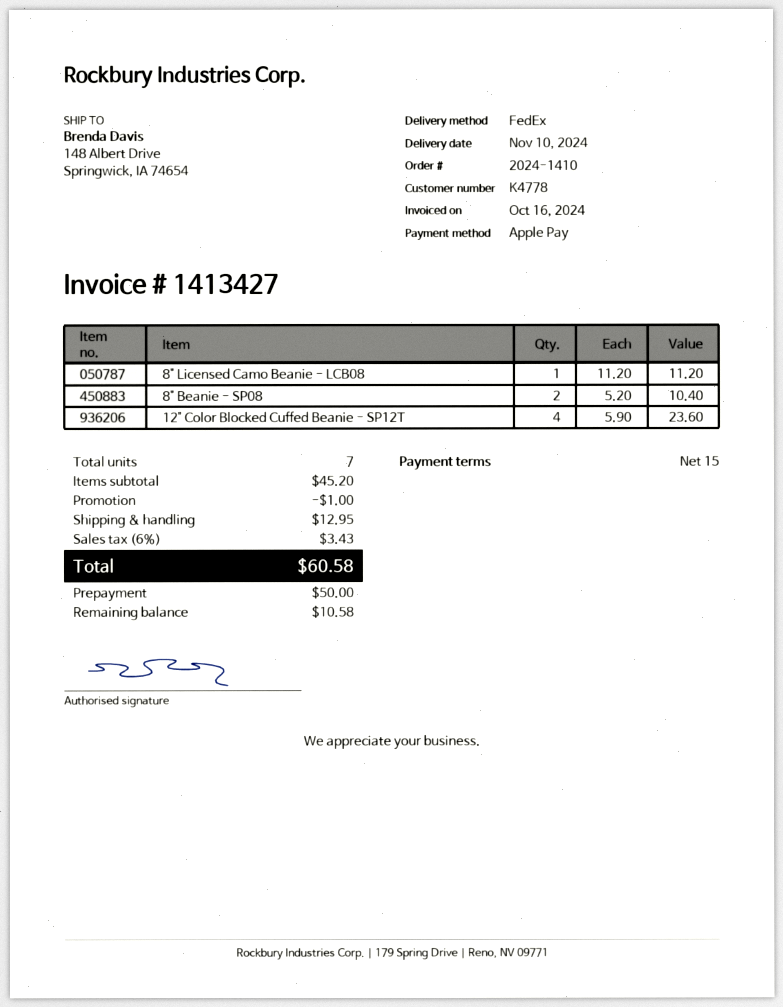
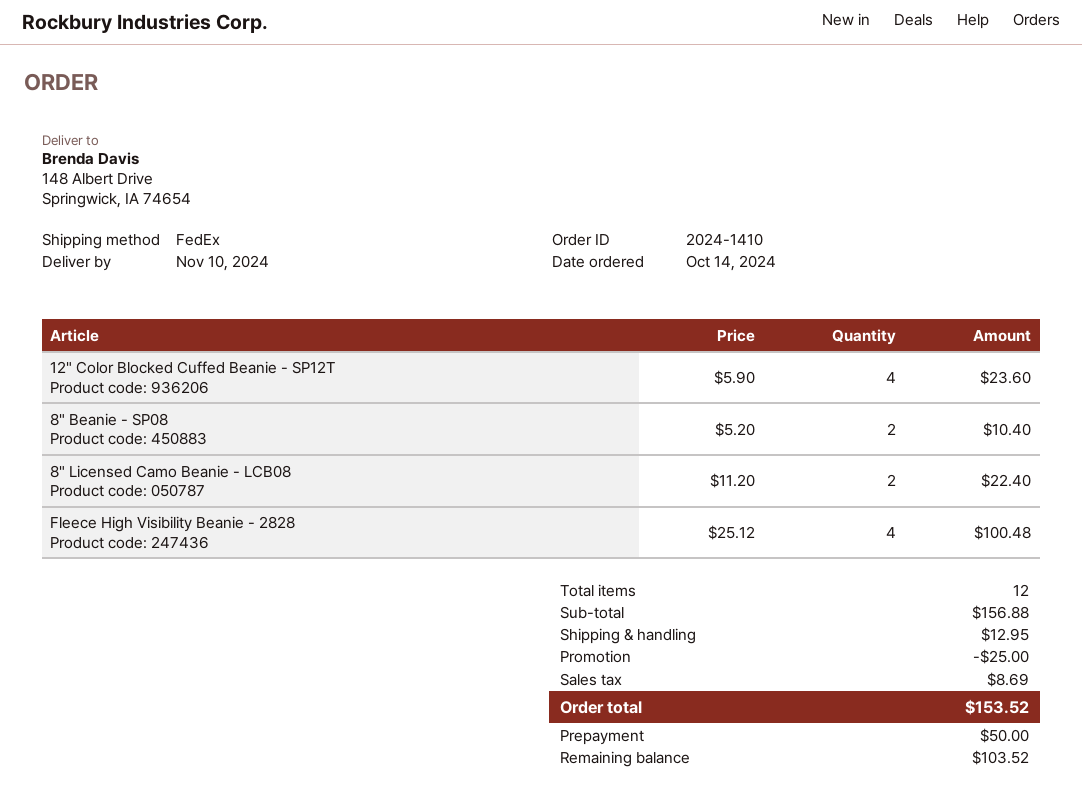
8" Licensed Camo Beanie - LCB08: 1 x 11.20 = 11.20 -> 2 x 11.20 = 22.40
Fleece High Visibility Beanie - 2828: none -> 4 x 25.12 = 100.48
total quantity: 7 -> 12
subtotal: 45.20 -> 156.88
discount: 1.00 -> 25.00
tax: 3.43 -> 8.69
total: 60.58 -> 153.52
balance: 10.58 -> 103.52

